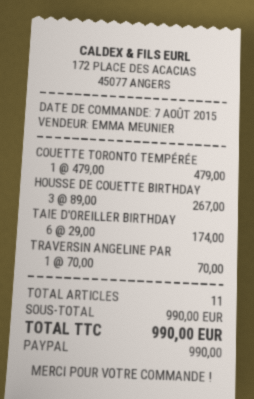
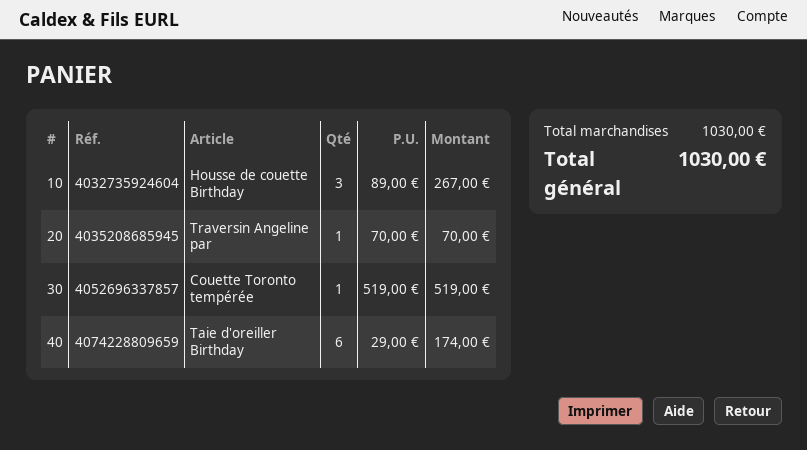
COUETTE TORONTO TEMPÉRÉE: 1 x 479.00 = 479.00 -> 1 x 519.00 = 519.00
subtotal: 990.00 -> 1030.00
total: 990.00 -> 1030.00

